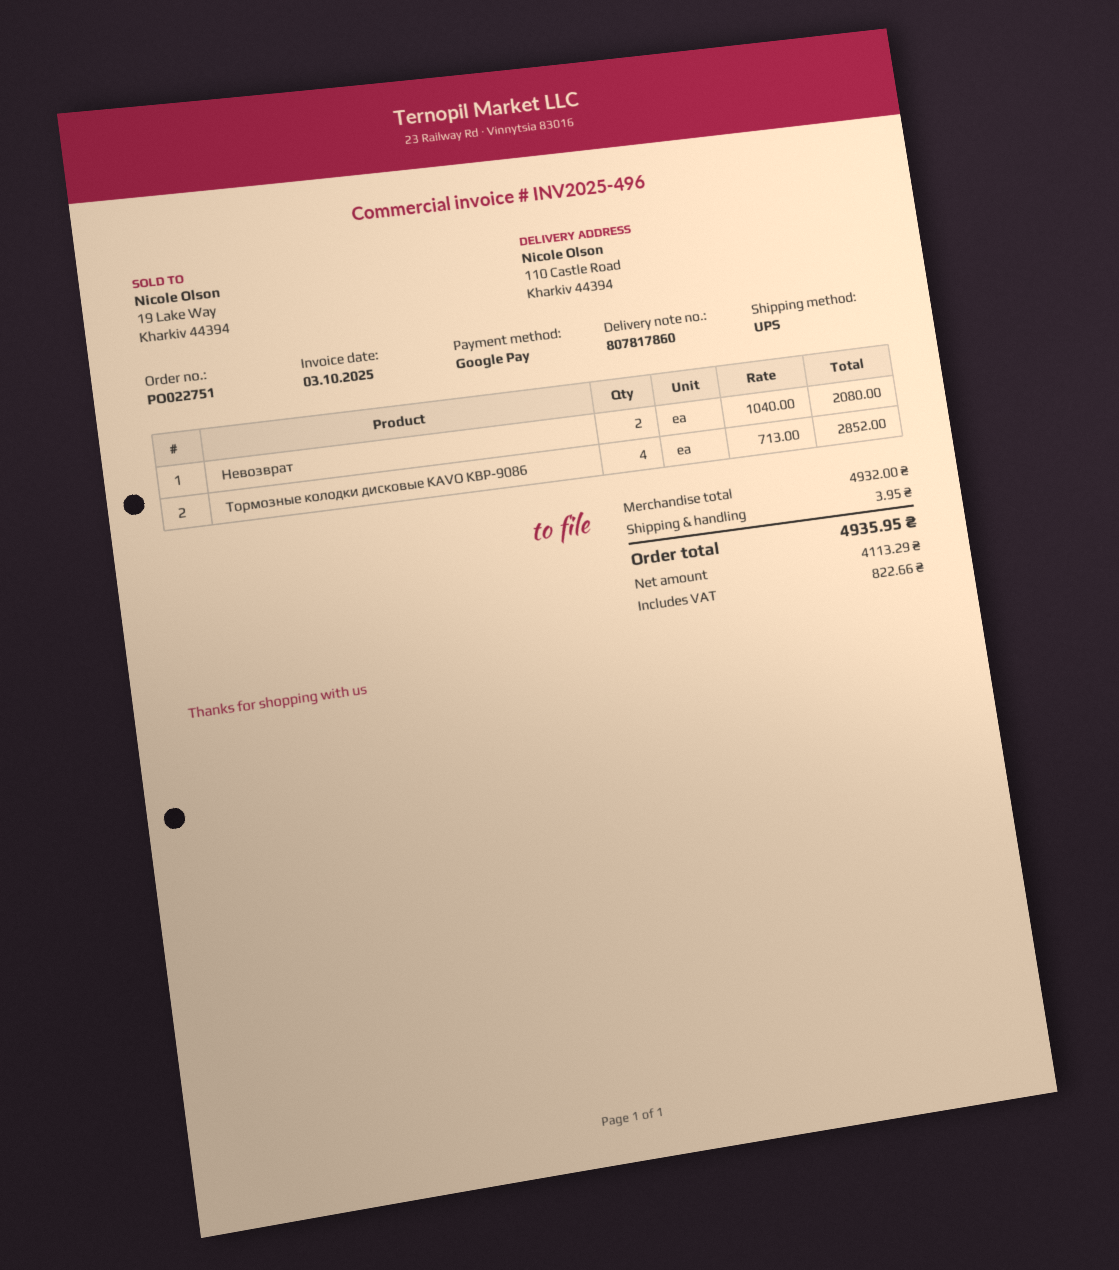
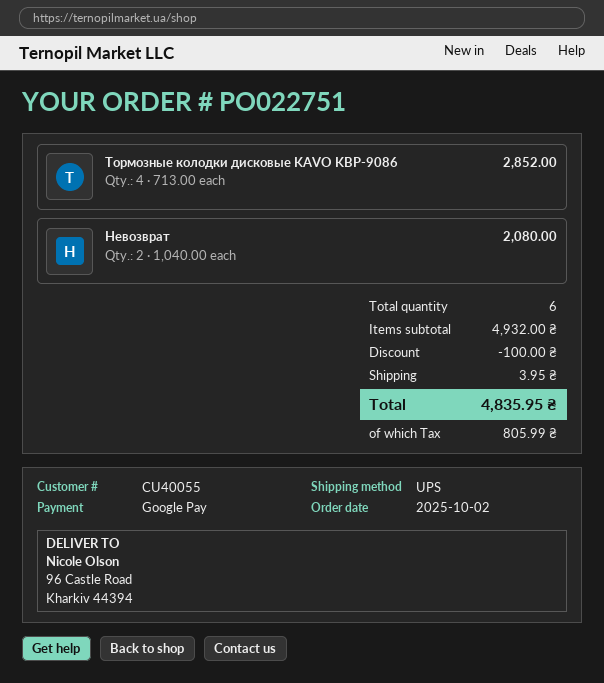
ship to: 110 Castle Road, Kharkiv 44394 -> 96 Castle Road, Kharkiv 44394
discount: none -> 100.00
tax: 822.66 -> 805.99
total: 4935.95 -> 4835.95

